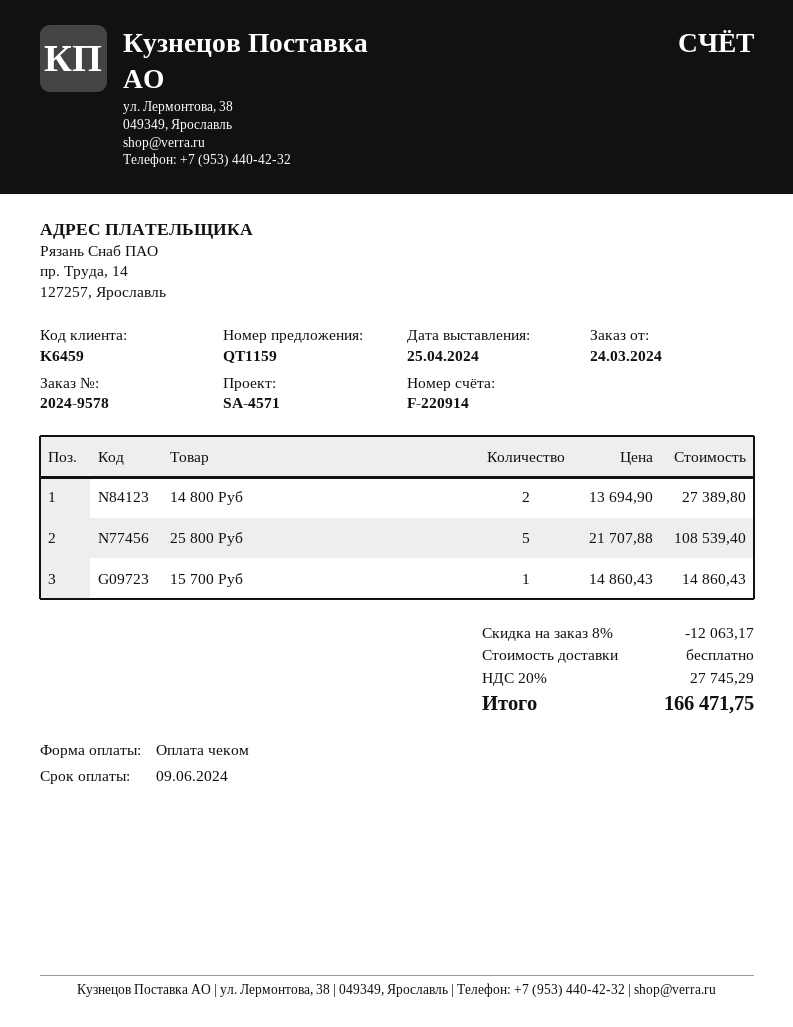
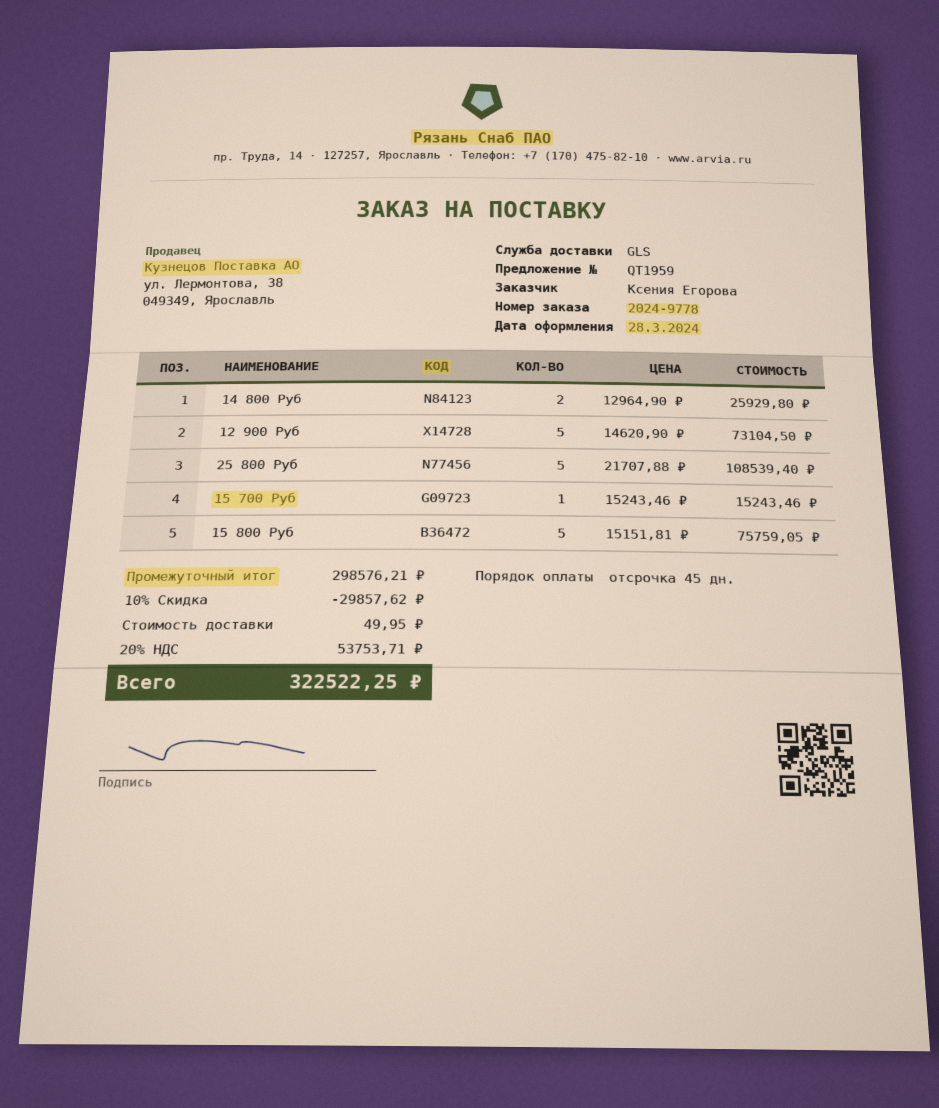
quote number: QT1159 -> QT1959
order number: 2024-9578 -> 2024-9778
order date: 2024-03-24 -> 2024-03-28
14 800 Руб: 2 x 13694.90 = 27389.80 -> 2 x 12964.90 = 25929.80
15 700 Руб: 1 x 14860.43 = 14860.43 -> 1 x 15243.46 = 15243.46
12 900 Руб: none -> 5 x 14620.90 = 73104.50
15 800 Руб: none -> 5 x 15151.81 = 75759.05
discount: 8% = 12063.17 -> 10% = 29857.62
shipping: 0.00 -> 49.95
tax: 20% = 27745.29 -> 20% = 53753.71
total: 166471.75 -> 322522.25

